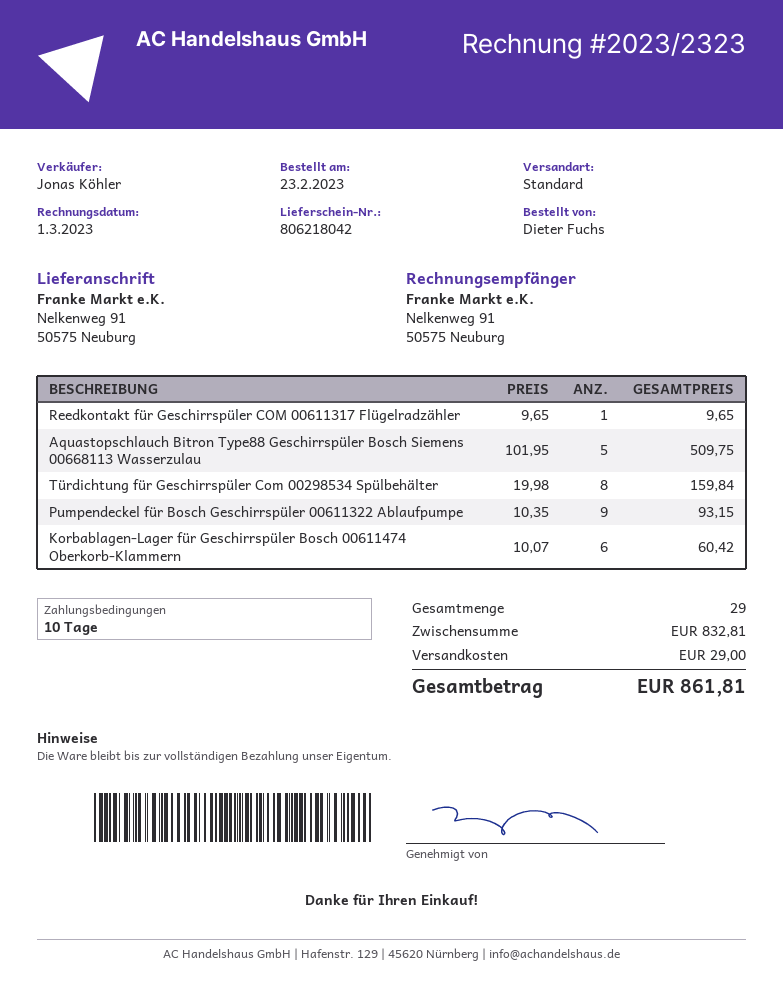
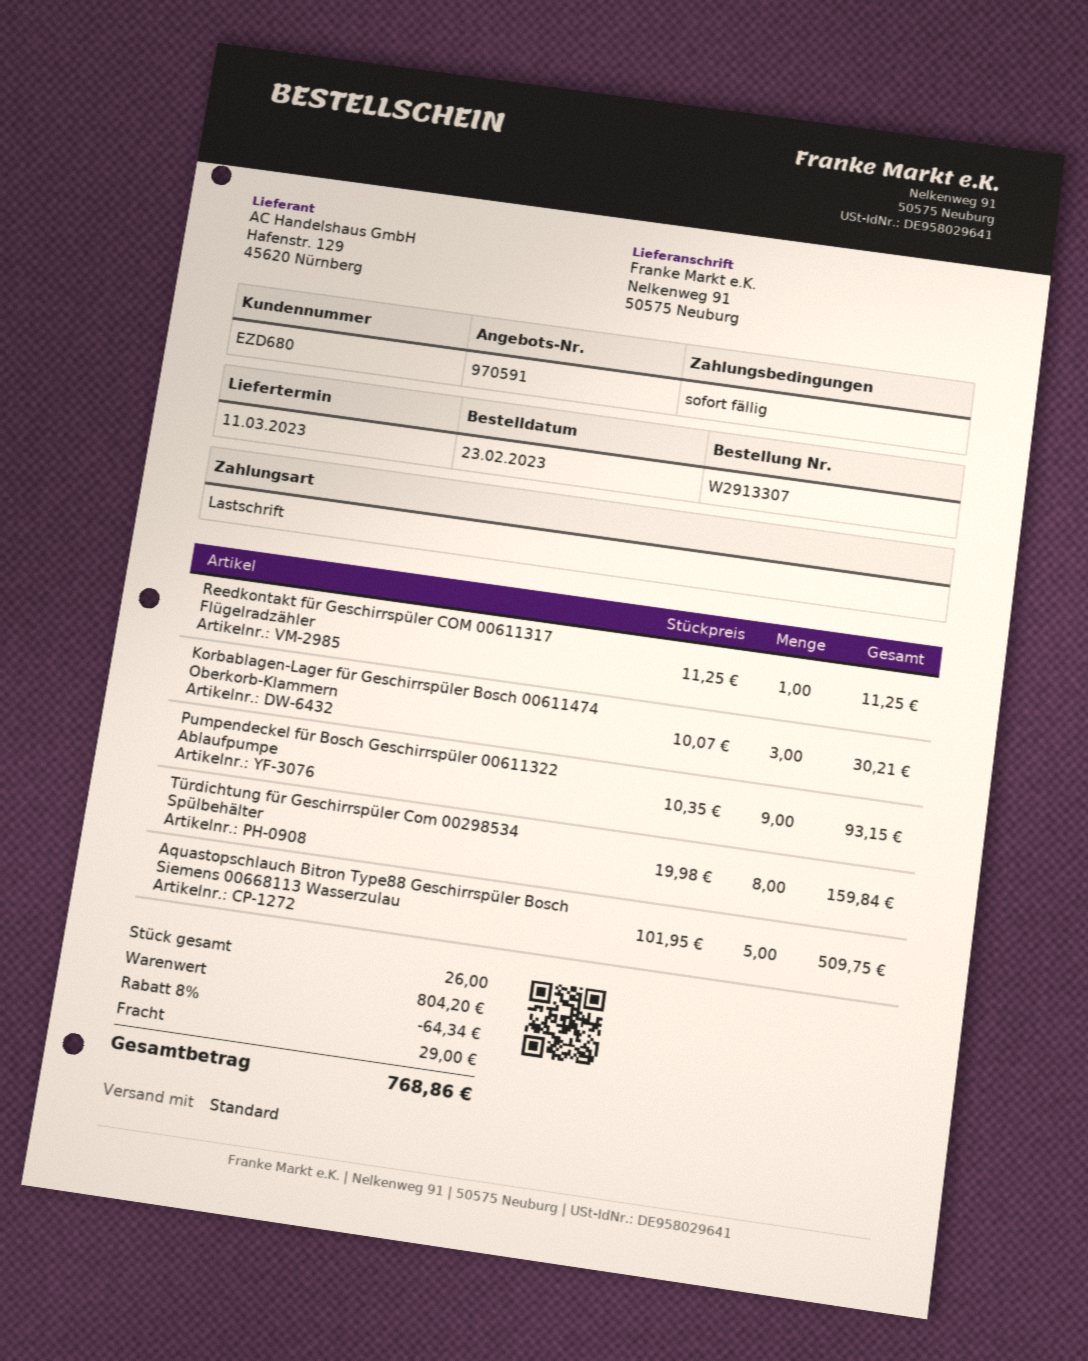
payment terms: 10 days -> on receipt
Reedkontakt für Geschirrspüler COM 00611317 Flügelradzähler: 1 x 9.65 = 9.65 -> 1 x 11.25 = 11.25
Korbablagen-Lager für Geschirrspüler Bosch 00611474 Oberkorb-Klammern: 6 x 10.07 = 60.42 -> 3 x 10.07 = 30.21
total quantity: 29 -> 26
subtotal: 832.81 -> 804.20
discount: none -> 8% = 64.34
total: 861.81 -> 768.86

